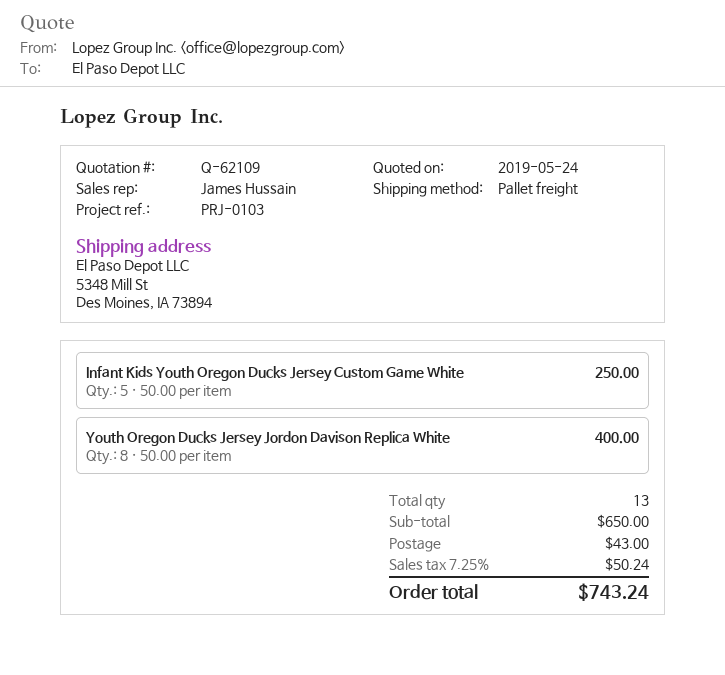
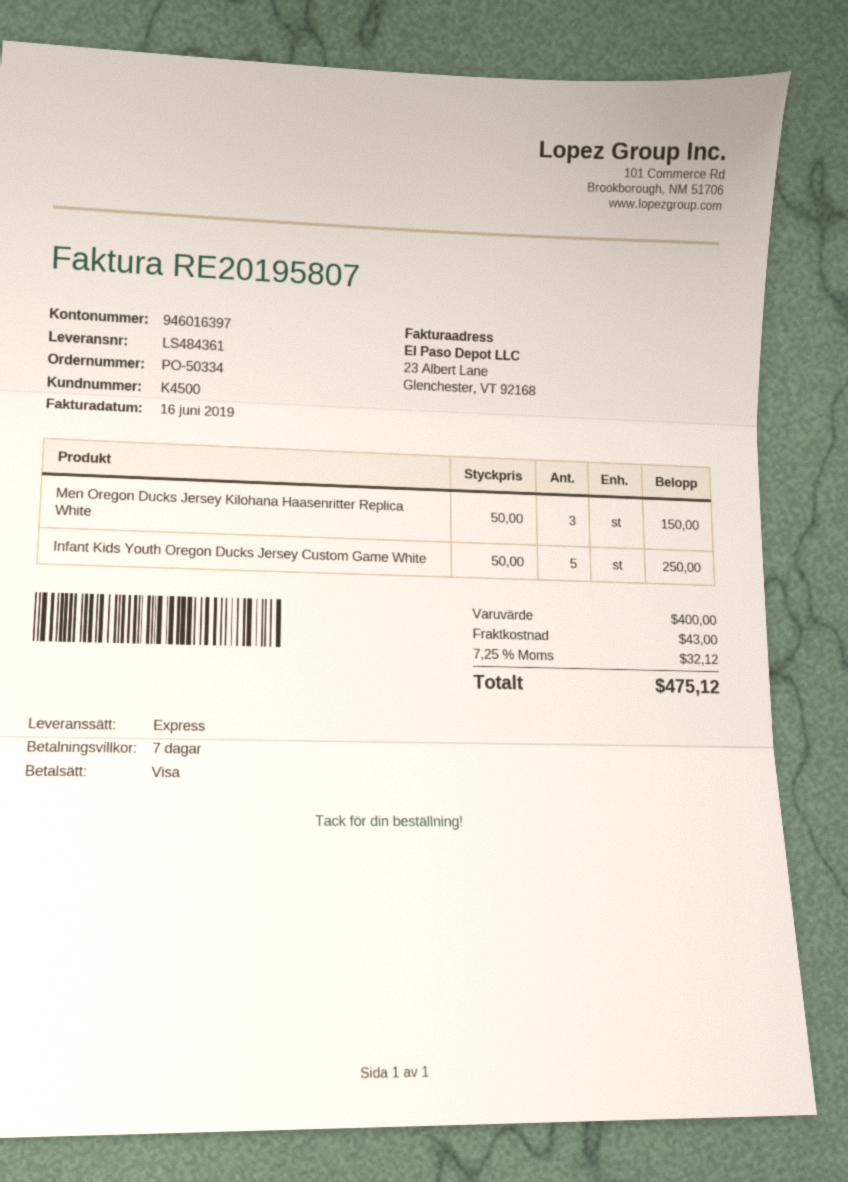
shipping method: pallet freight -> express
Youth Oregon Ducks Jersey Jordon Davison Replica White: 8 x 50.00 = 400.00 -> none
Men Oregon Ducks Jersey Kilohana Haasenritter Replica White: none -> 3 x 50.00 = 150.00
subtotal: 650.00 -> 400.00
tax: 7.25% = 50.24 -> 7.25% = 32.12
total: 743.24 -> 475.12

